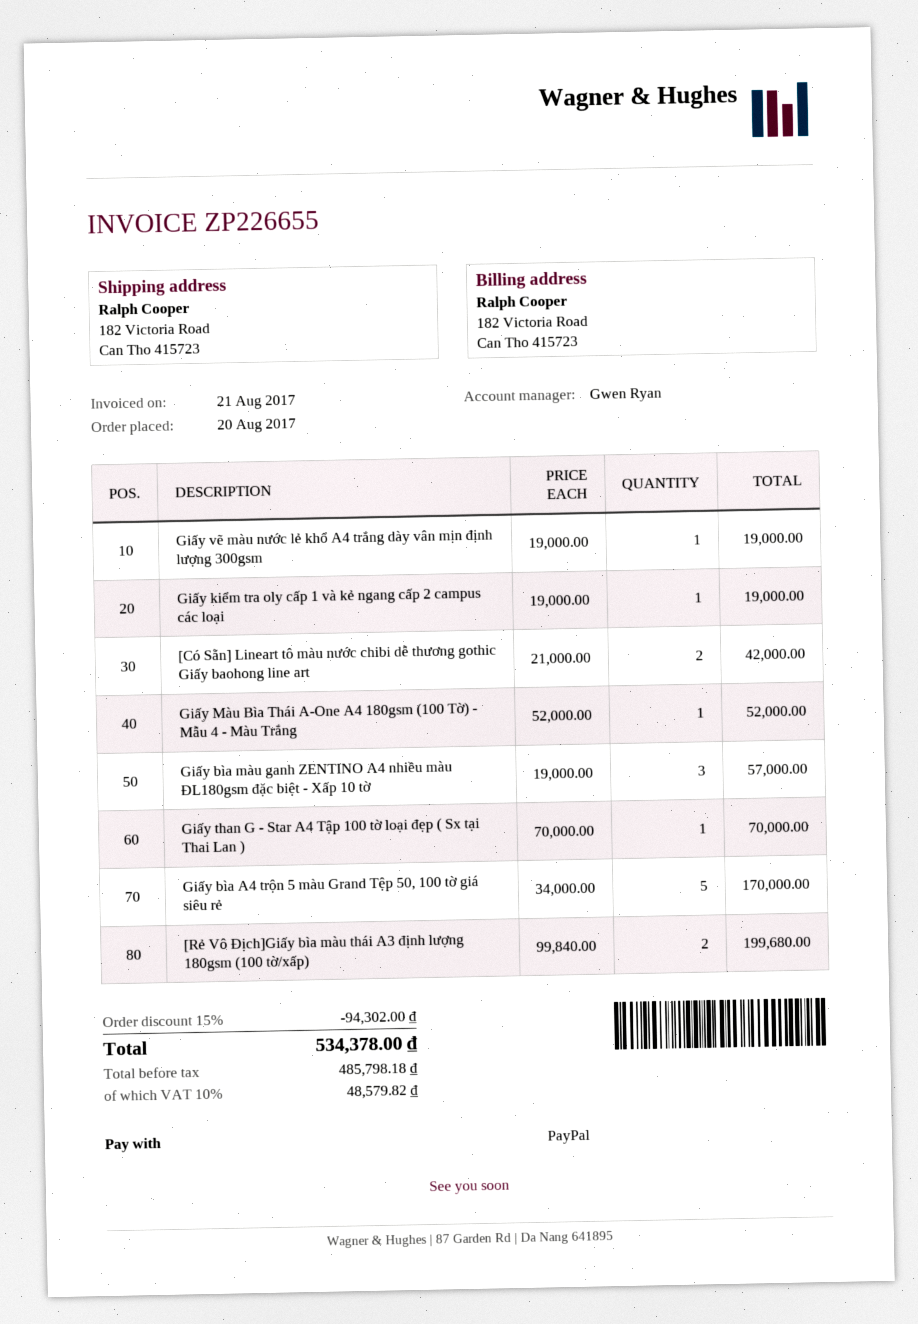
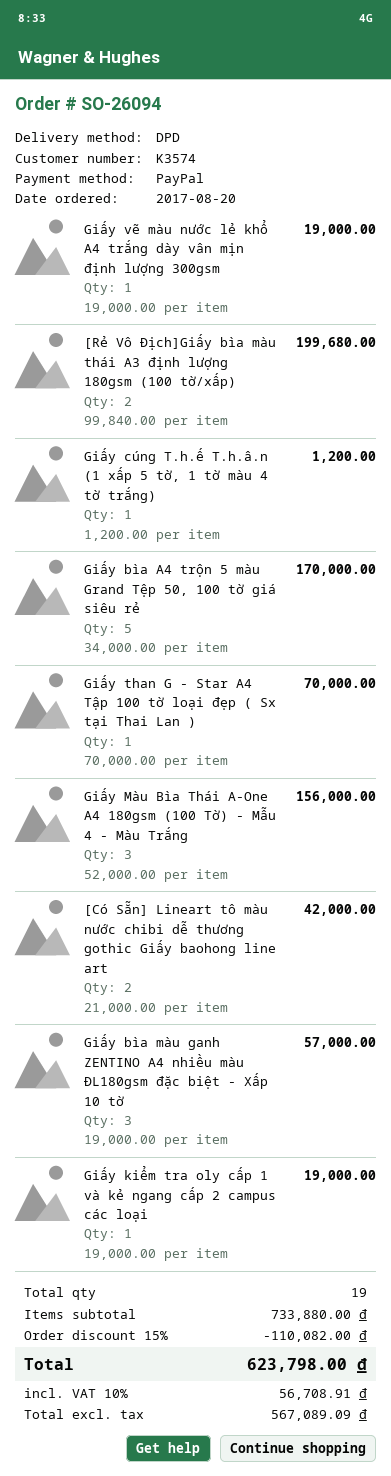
Giấy Màu Bìa Thái A-One A4 180gsm (100 Tờ) - Mẫu 4 - Màu Trắng: 1 x 52000.00 = 52000.00 -> 3 x 52000.00 = 156000.00
Giấy cúng T.h.ế T.h.â.n (1 xấp 5 tờ, 1 tờ màu 4 tờ trắng): none -> 1 x 1200.00 = 1200.00
discount: 15% = 94302.00 -> 15% = 110082.00
net: 485798.18 -> 567089.09
tax: 10% = 48579.82 -> 10% = 56708.91
total: 534378.00 -> 623798.00

